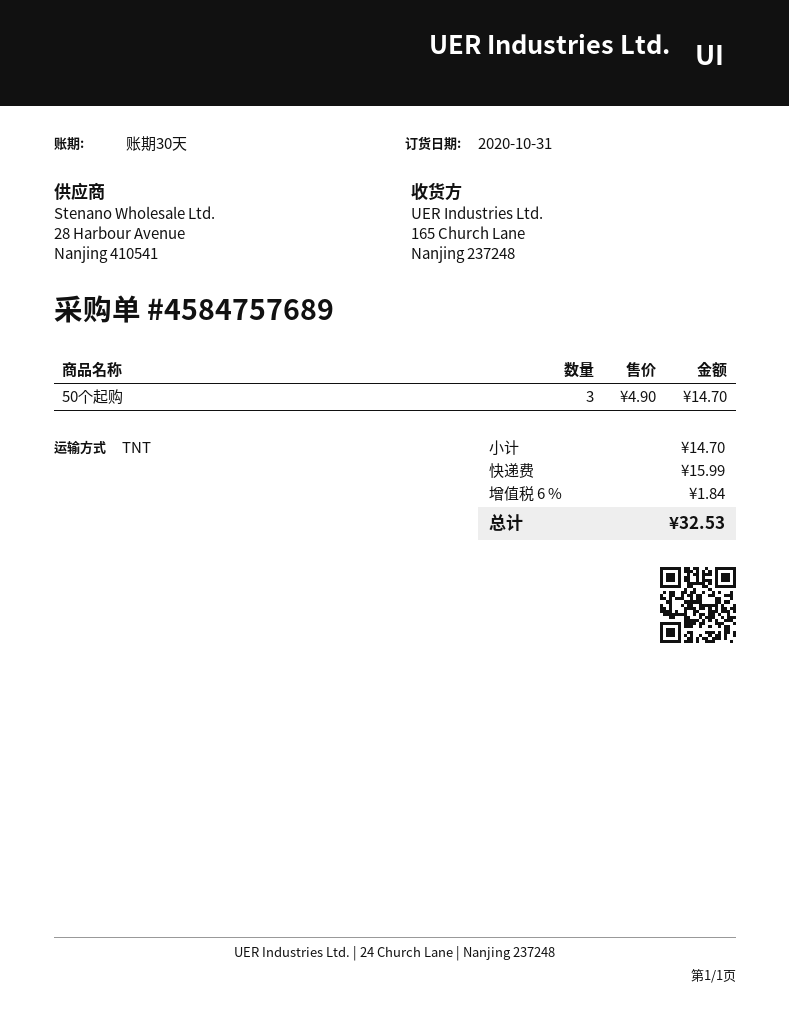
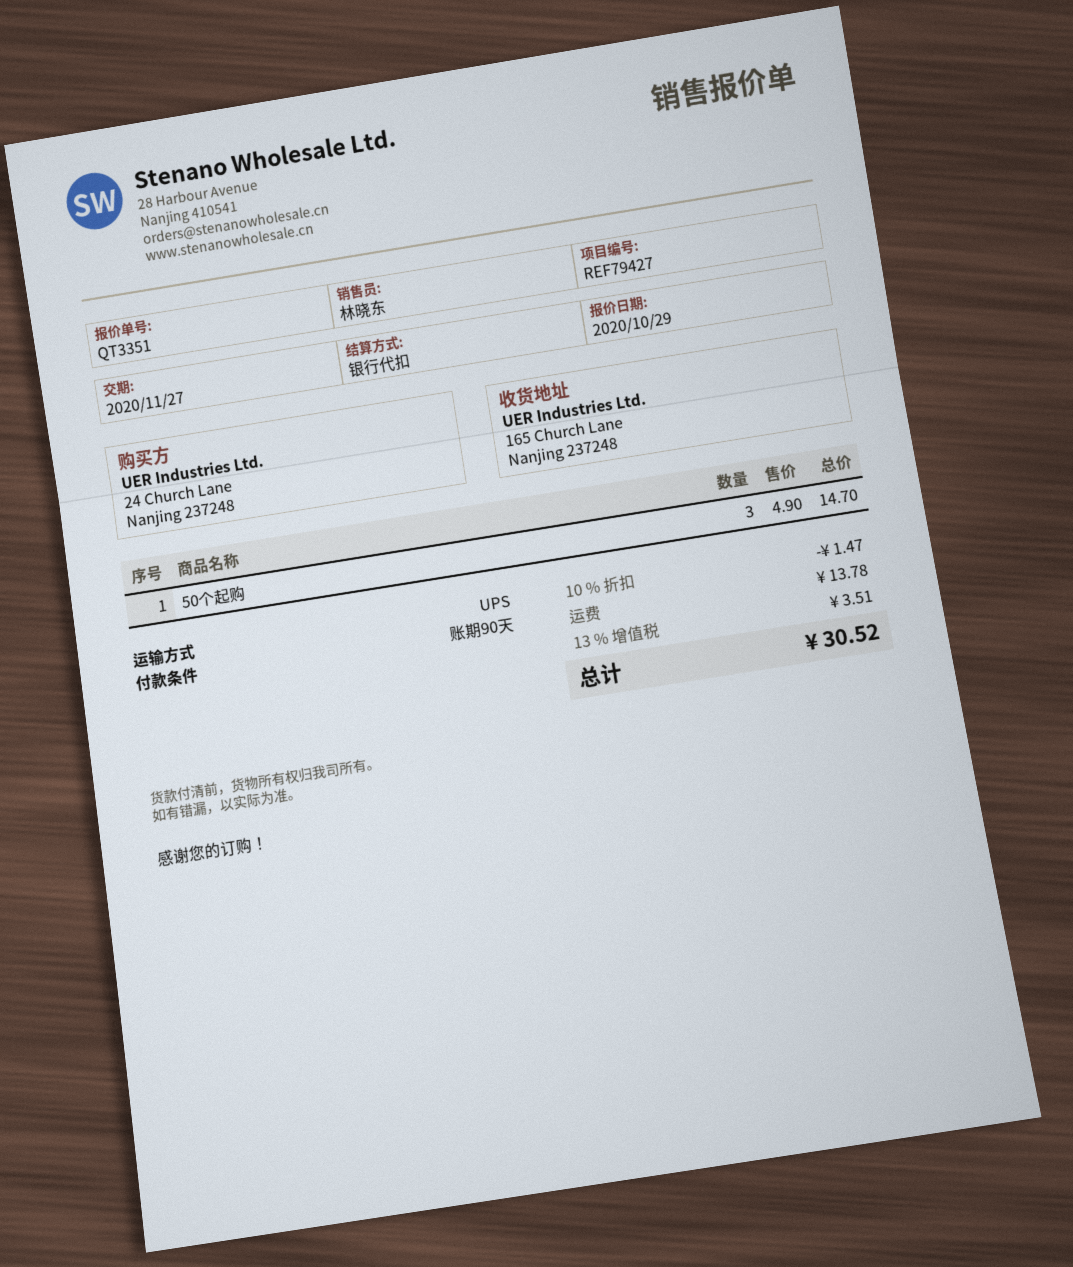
payment terms: 30 days -> 90 days
shipping method: TNT -> UPS
discount: none -> 10% = 1.47
shipping: 15.99 -> 13.78
tax: 6% = 1.84 -> 13% = 3.51
total: 32.53 -> 30.52

